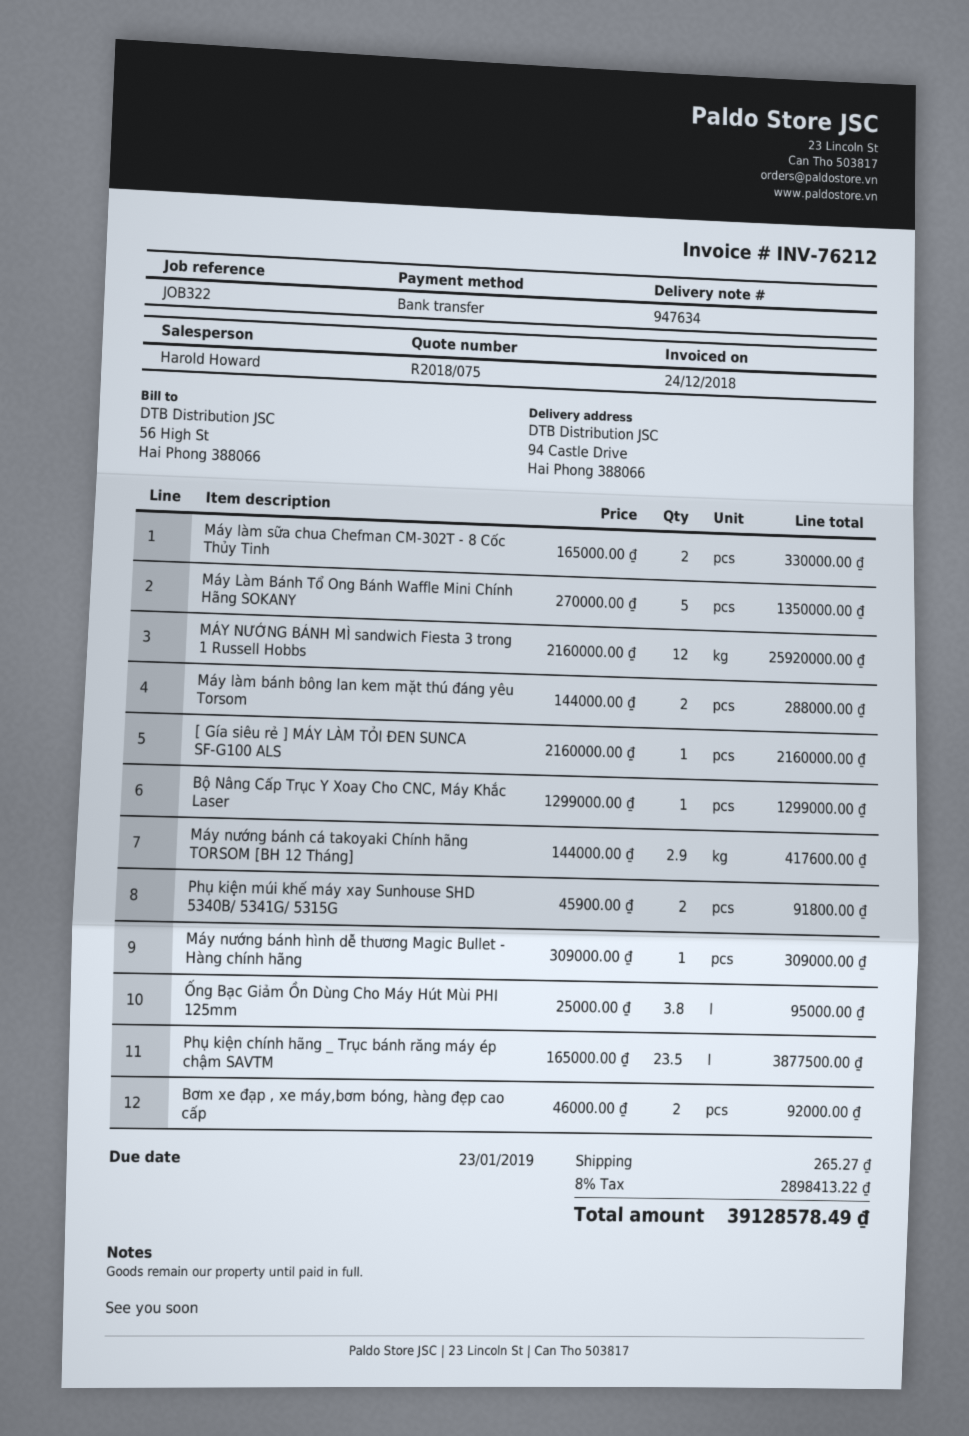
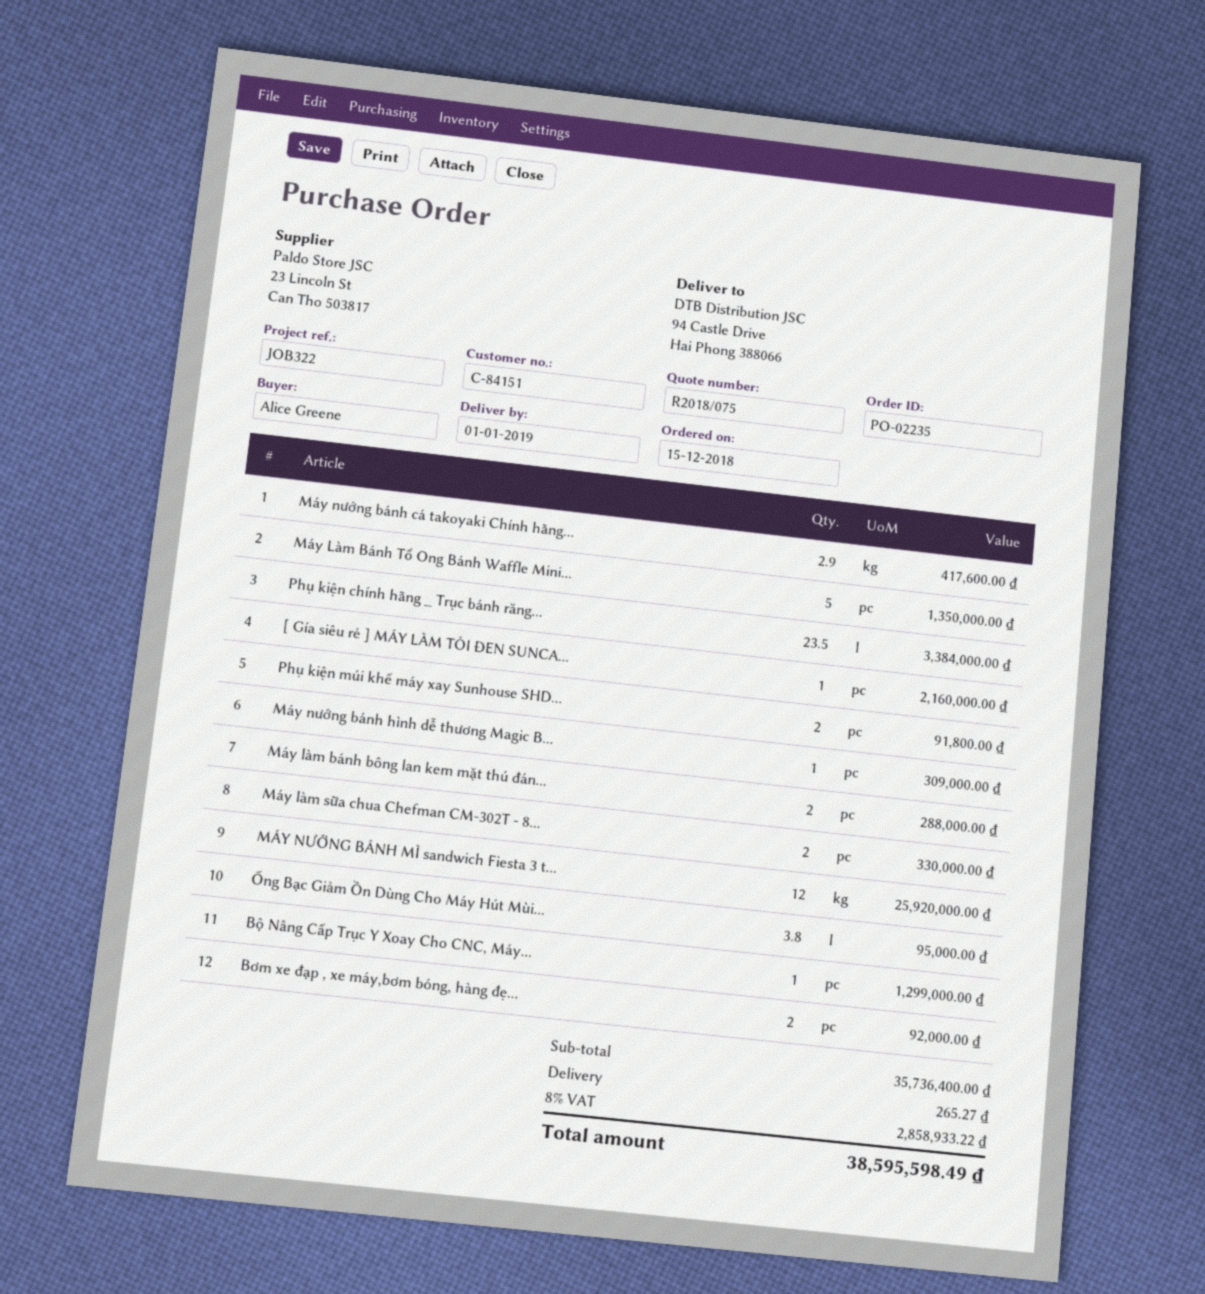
Phụ kiện chính hãng _ Trục bánh răng máy ép chậm SAVTM: 23.5 for 3877500.00 -> 23.5 for 3384000.00
tax: 8% = 2898413.22 -> 8% = 2858933.22
total: 39128578.49 -> 38595598.49

